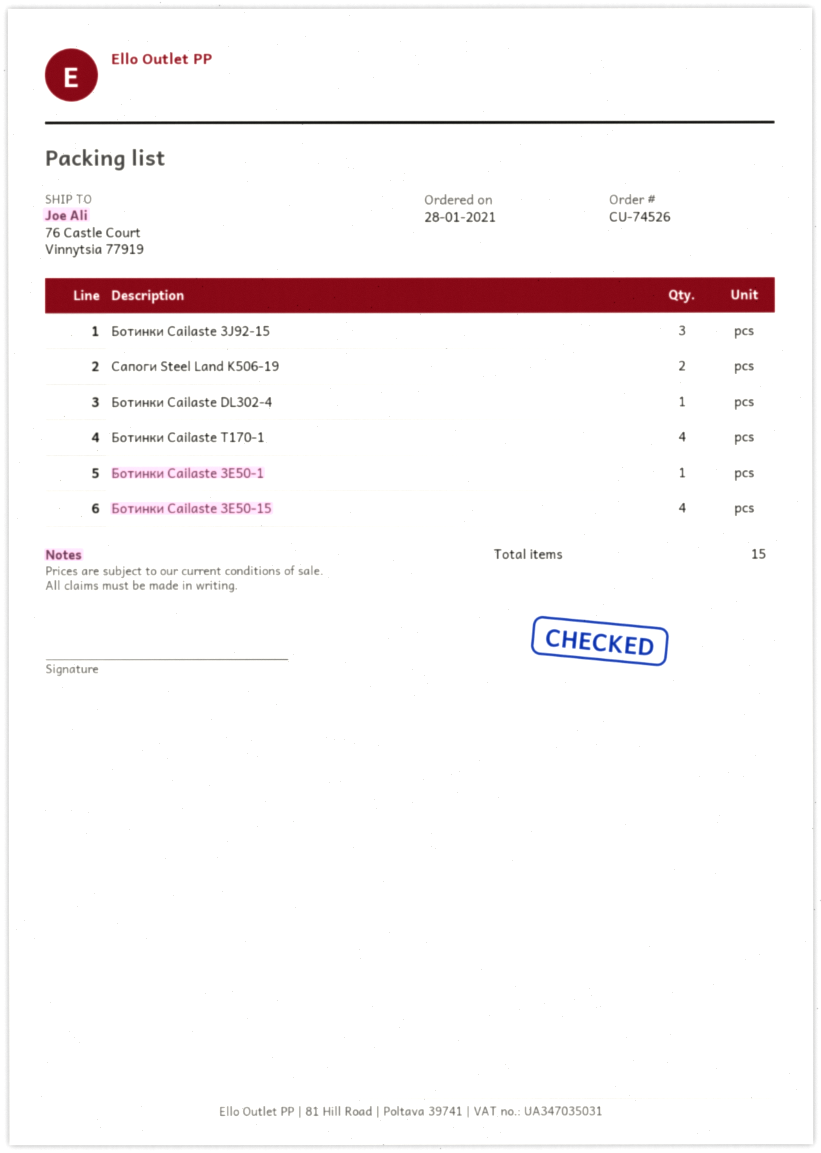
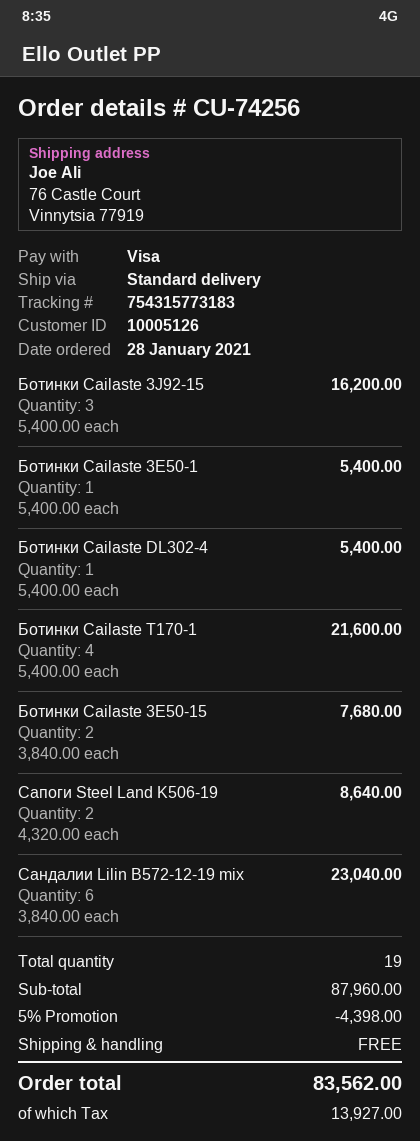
order number: CU-74526 -> CU-74256
Ботинки Cailaste 3E50-15: 4 -> 2
Сандалии Lilin B572-12-19 mix: none -> 6
total quantity: 15 -> 19

